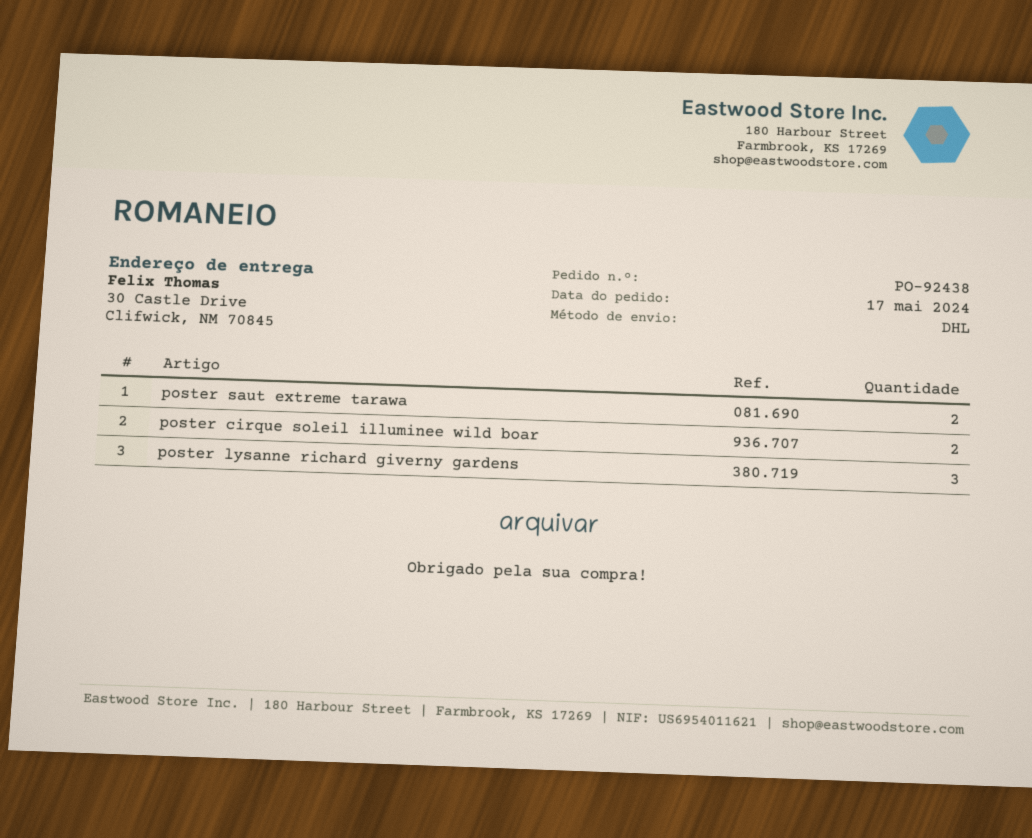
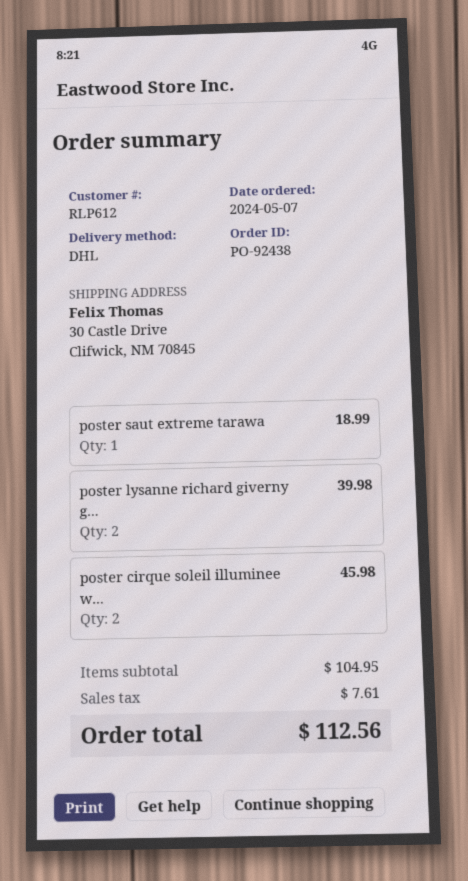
order date: 2024-05-17 -> 2024-05-07
poster saut extreme tarawa: 2 -> 1
poster lysanne richard giverny gardens: 3 -> 2

